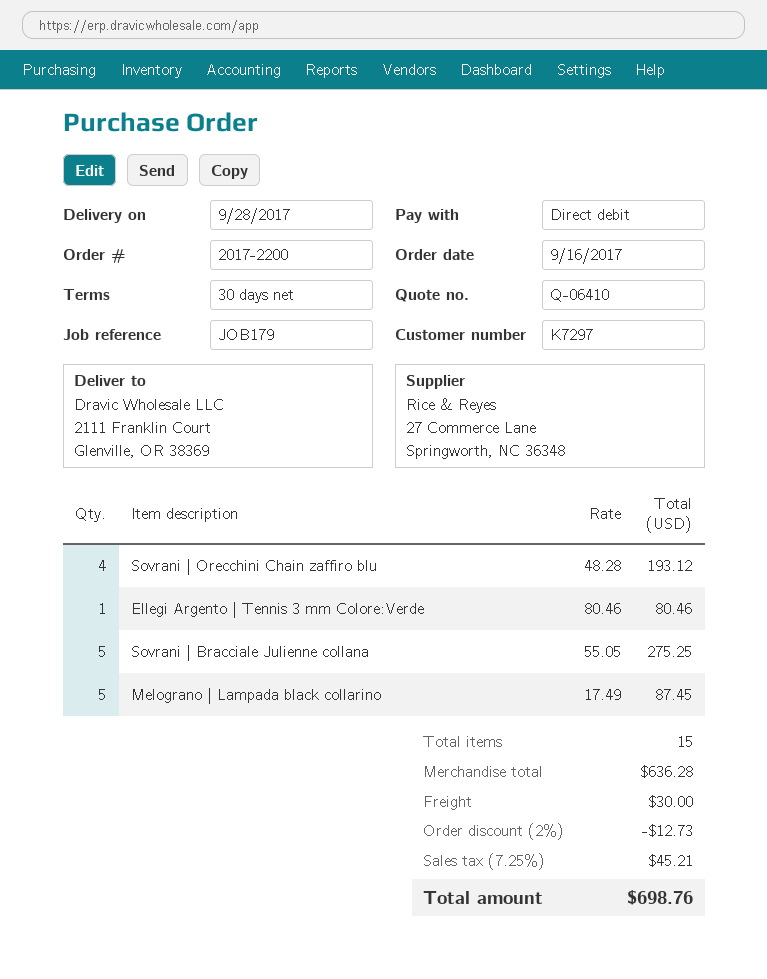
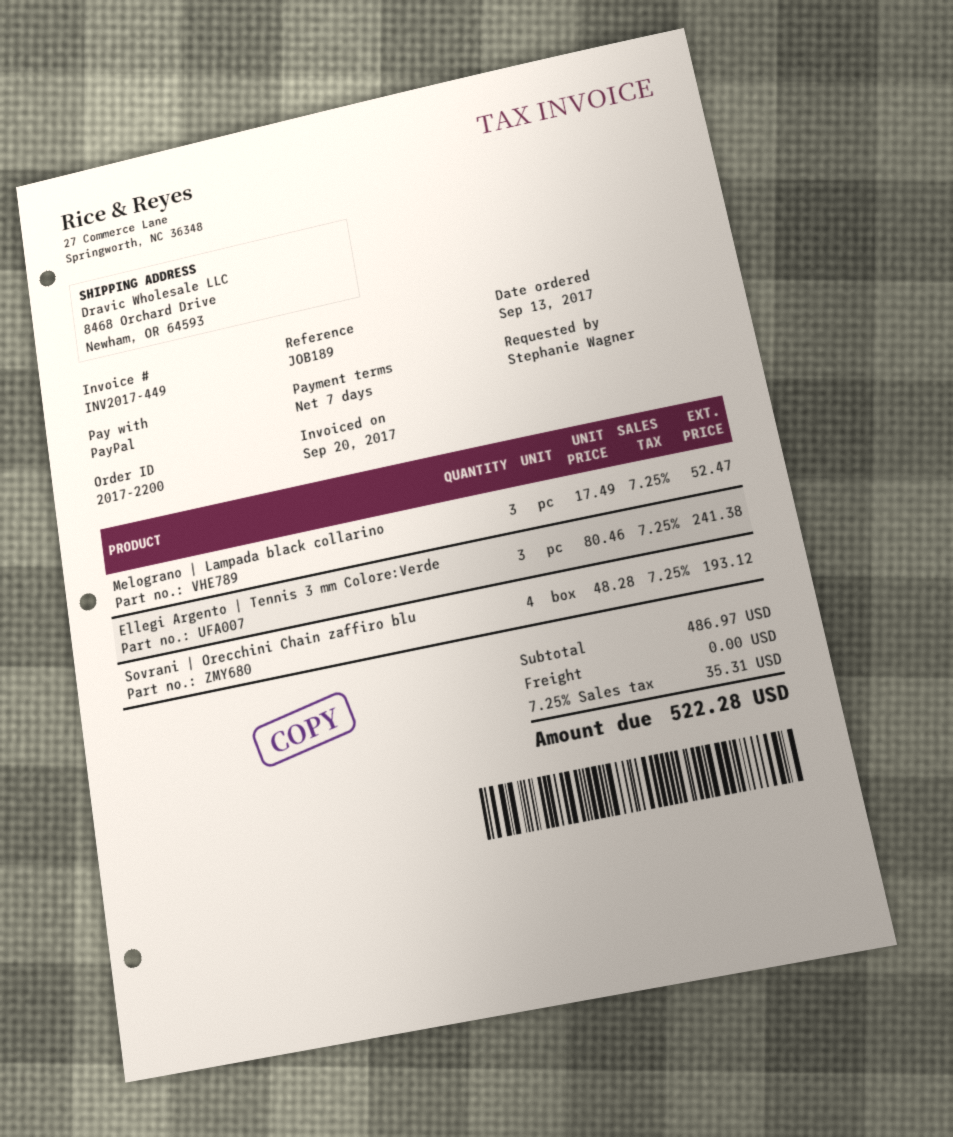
order date: 2017-09-16 -> 2017-09-13
payment terms: 30 days -> 7 days
reference: JOB179 -> JOB189
payment method: direct debit -> PayPal
ship to: 2111 Franklin Court, Glenville, OR 38369 -> 8468 Orchard Drive, Newham, OR 64593
Ellegi Argento | Tennis 3 mm Colore:Verde: 1 x 80.46 = 80.46 -> 3 x 80.46 = 241.38
Sovrani | Bracciale Julienne collana: 5 x 55.05 = 275.25 -> none
Melograno | Lampada black collarino: 5 x 17.49 = 87.45 -> 3 x 17.49 = 52.47
subtotal: 636.28 -> 486.97
discount: 2% = 12.73 -> none
shipping: 30.00 -> 0.00
tax: 7.25% = 45.21 -> 7.25% = 35.31
total: 698.76 -> 522.28

